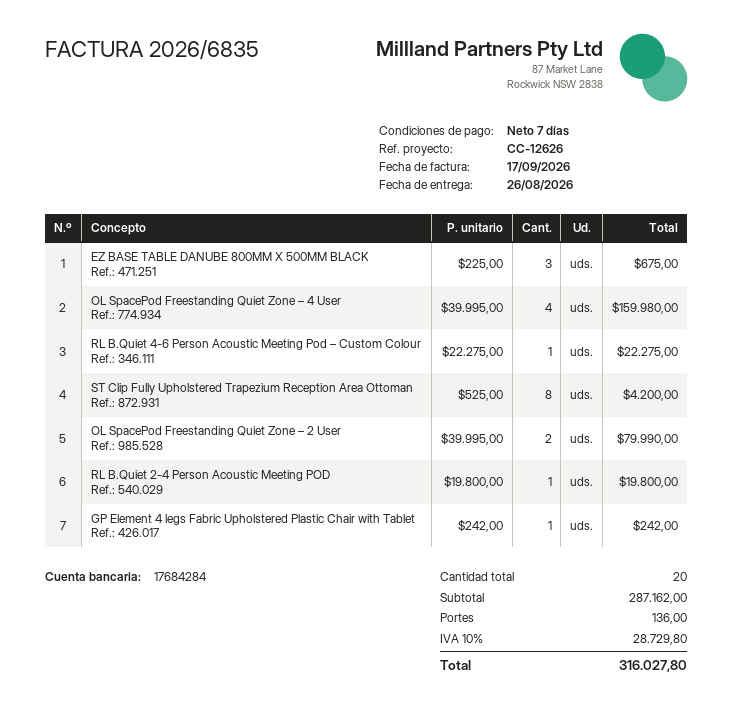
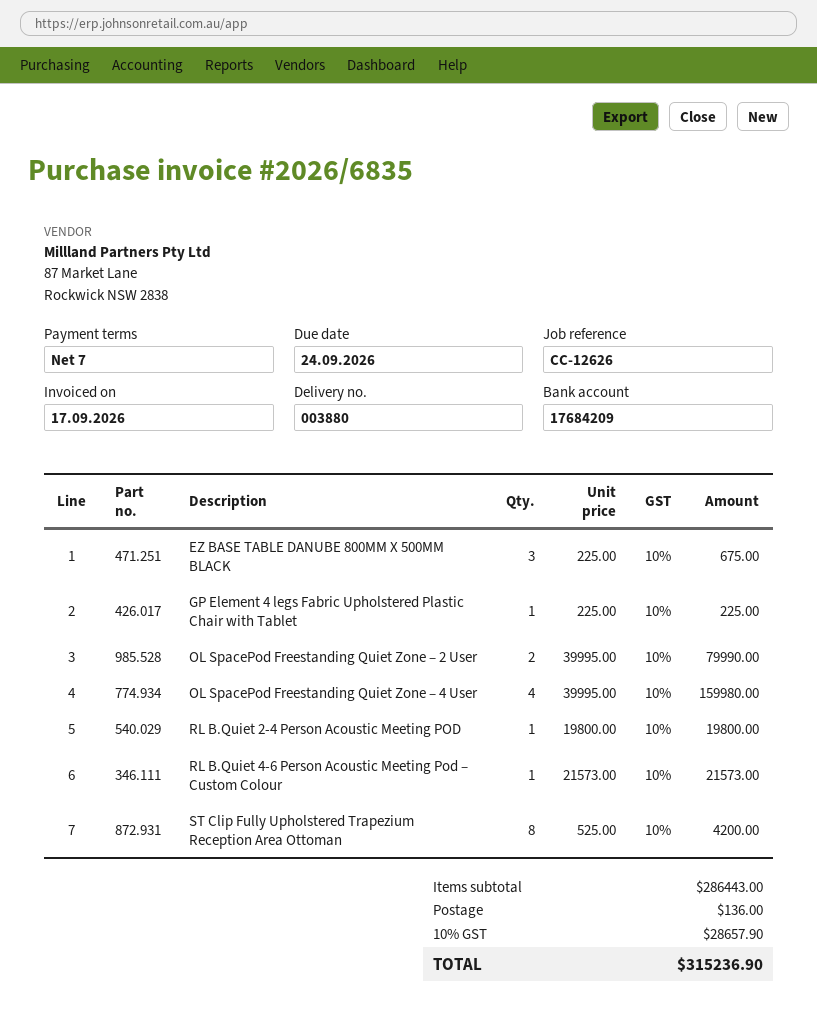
bank account: 17684284 -> 17684209
RL B.Quiet 4-6 Person Acoustic Meeting Pod – Custom Colour: 1 x 22275.00 = 22275.00 -> 1 x 21573.00 = 21573.00
GP Element 4 legs Fabric Upholstered Plastic Chair with Tablet: 1 x 242.00 = 242.00 -> 1 x 225.00 = 225.00
subtotal: 287162.00 -> 286443.00
tax: 10% = 28729.80 -> 10% = 28657.90
total: 316027.80 -> 315236.90

